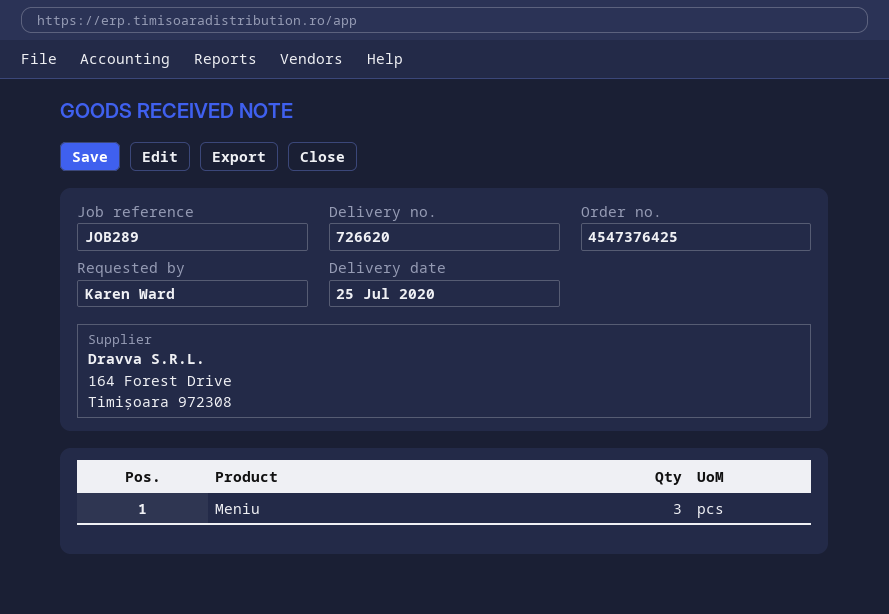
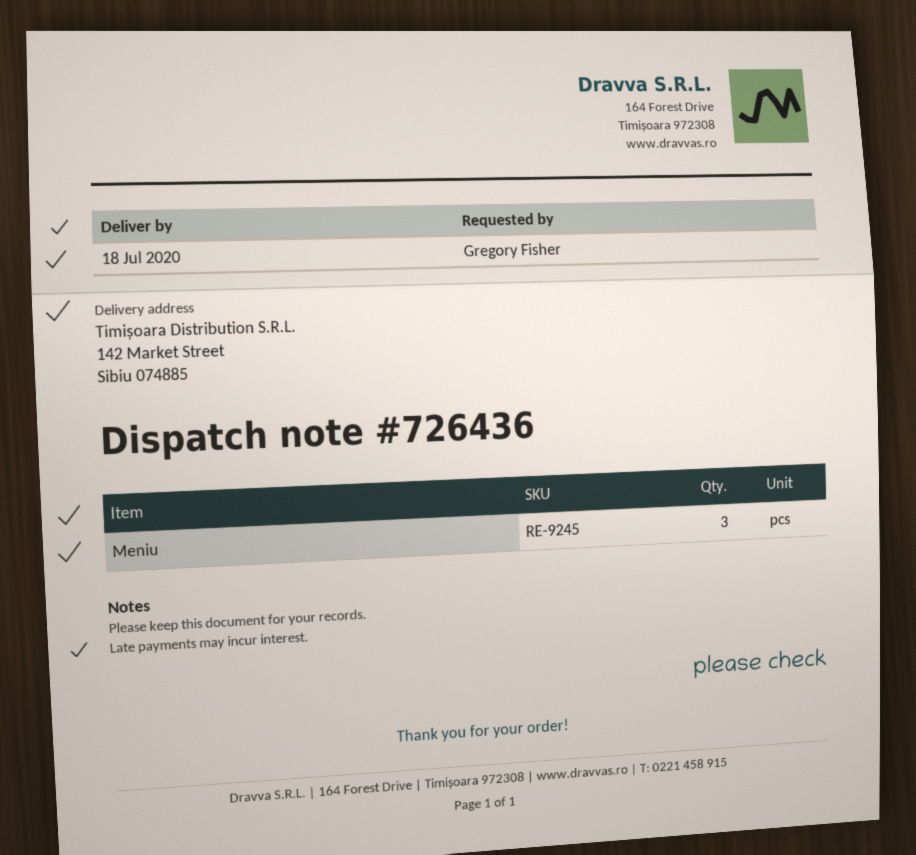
delivery note number: 726620 -> 726436
delivery date: 2020-07-25 -> 2020-07-18
ordered by: Karen Ward -> Gregory Fisher

